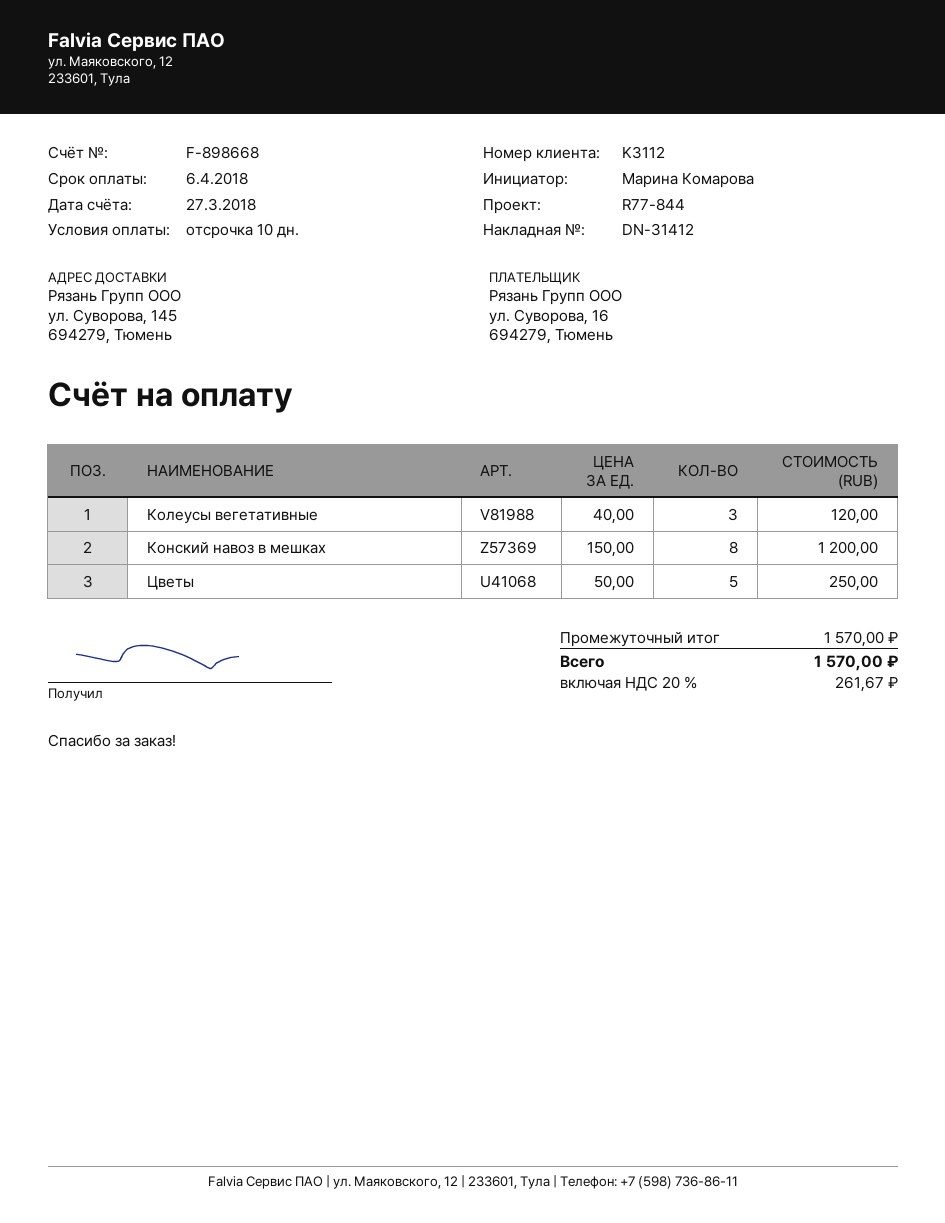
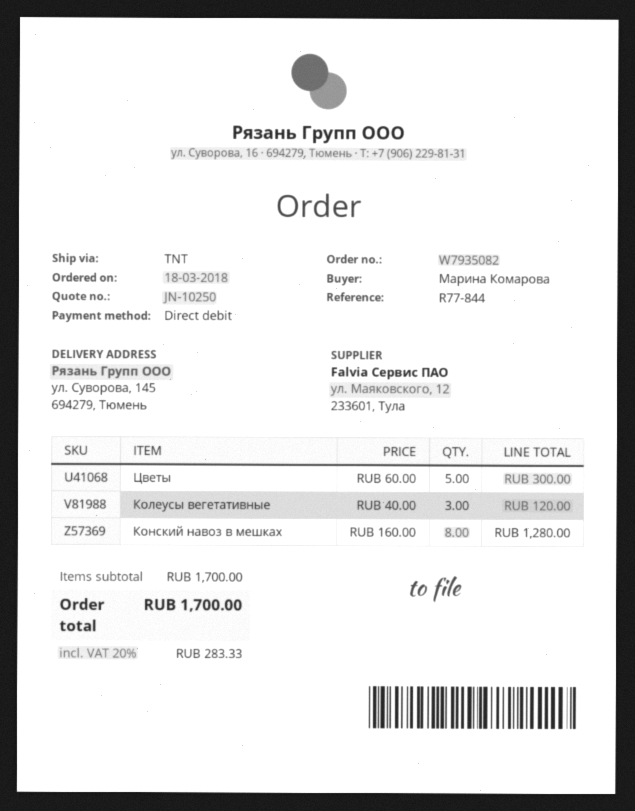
Конский навоз в мешках: 8 x 150.00 = 1200.00 -> 8 x 160.00 = 1280.00
Цветы: 5 x 50.00 = 250.00 -> 5 x 60.00 = 300.00
subtotal: 1570.00 -> 1700.00
tax: 20% = 261.67 -> 20% = 283.33
total: 1570.00 -> 1700.00

